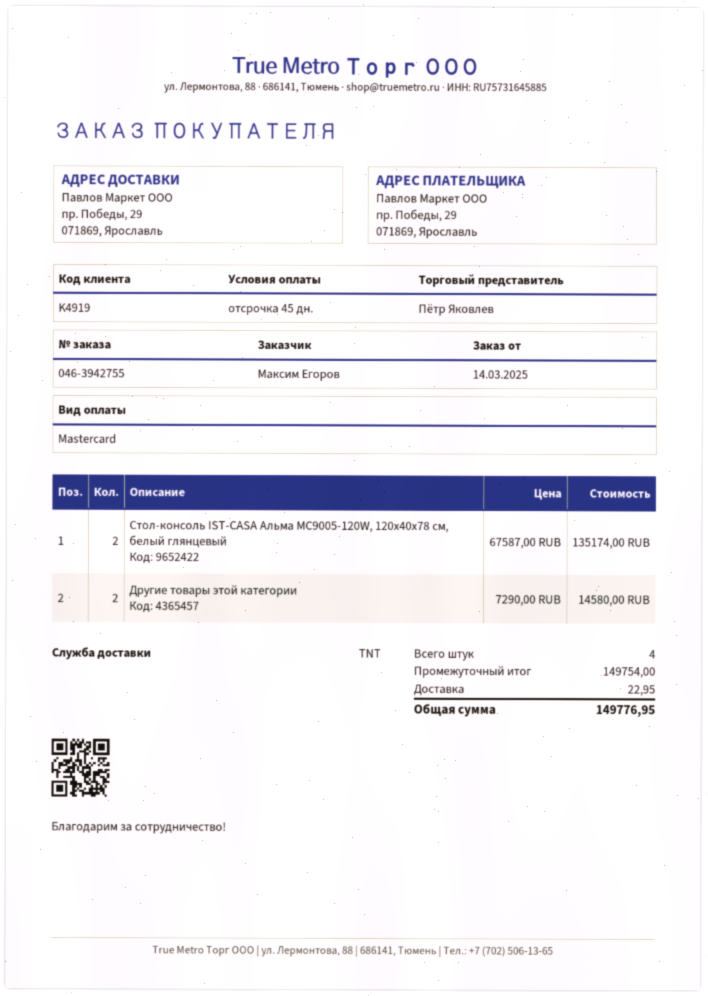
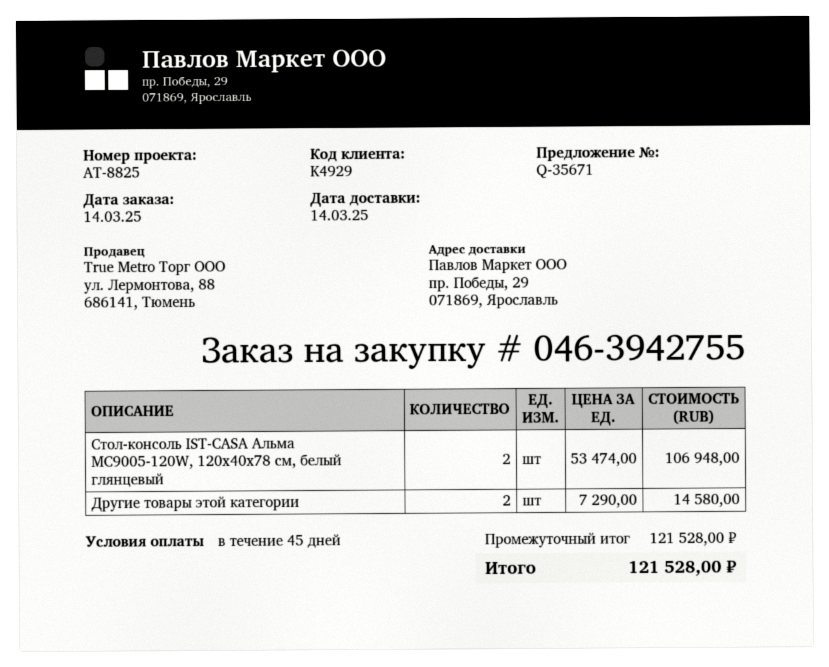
customer number: K4919 -> K4929
Стол-консоль IST-CASA Альма МС9005-120W, 120х40х78 см, белый глянцевый: 2 x 67587.00 = 135174.00 -> 2 x 53474.00 = 106948.00
subtotal: 149754.00 -> 121528.00
shipping: 22.95 -> none
total: 149776.95 -> 121528.00

